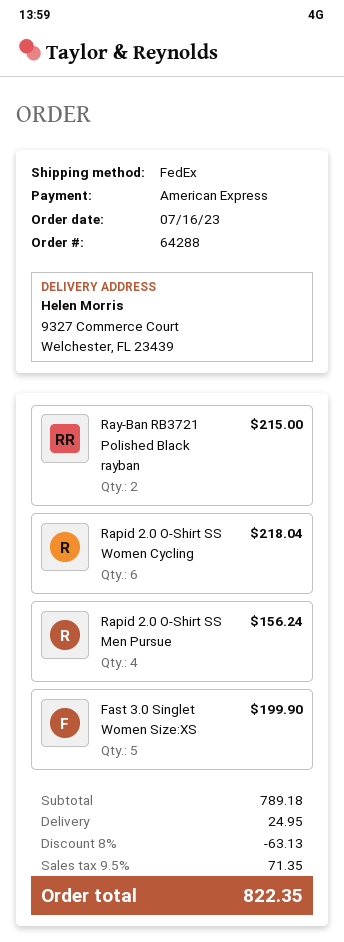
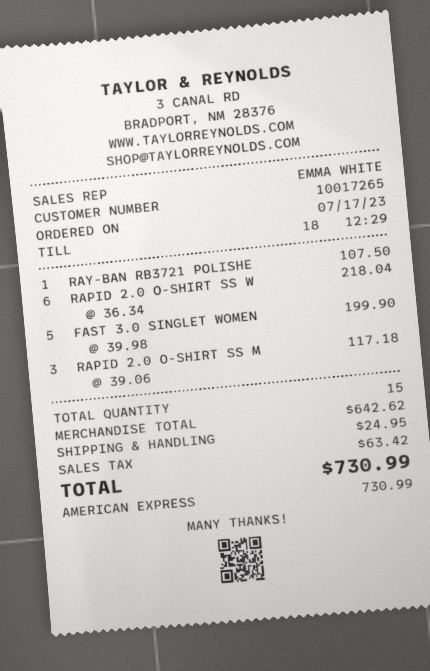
order date: 2023-07-16 -> 2023-07-17
Ray-Ban RB3721 Polished Black rayban: 2 for 215.00 -> 1 for 107.50
Rapid 2.0 O-Shirt SS Men Pursue: 4 for 156.24 -> 3 for 117.18
subtotal: 789.18 -> 642.62
discount: 8% = 63.13 -> none
tax: 71.35 -> 63.42
total: 822.35 -> 730.99

